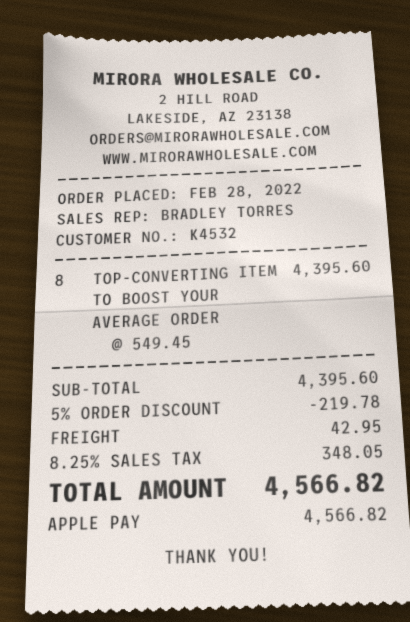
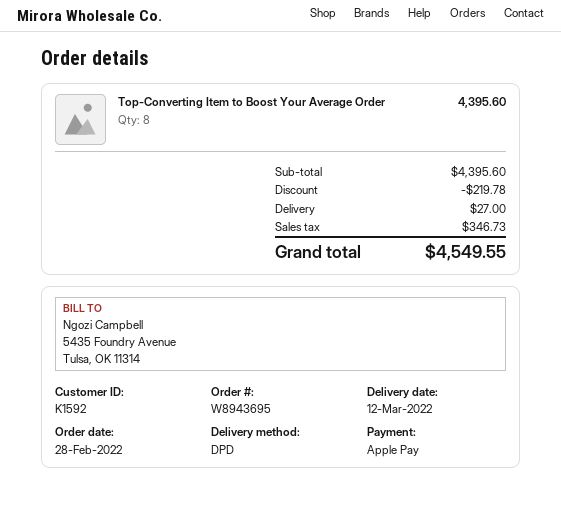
customer number: K4532 -> K1592
shipping: 42.95 -> 27.00
tax: 348.05 -> 346.73
total: 4566.82 -> 4549.55

